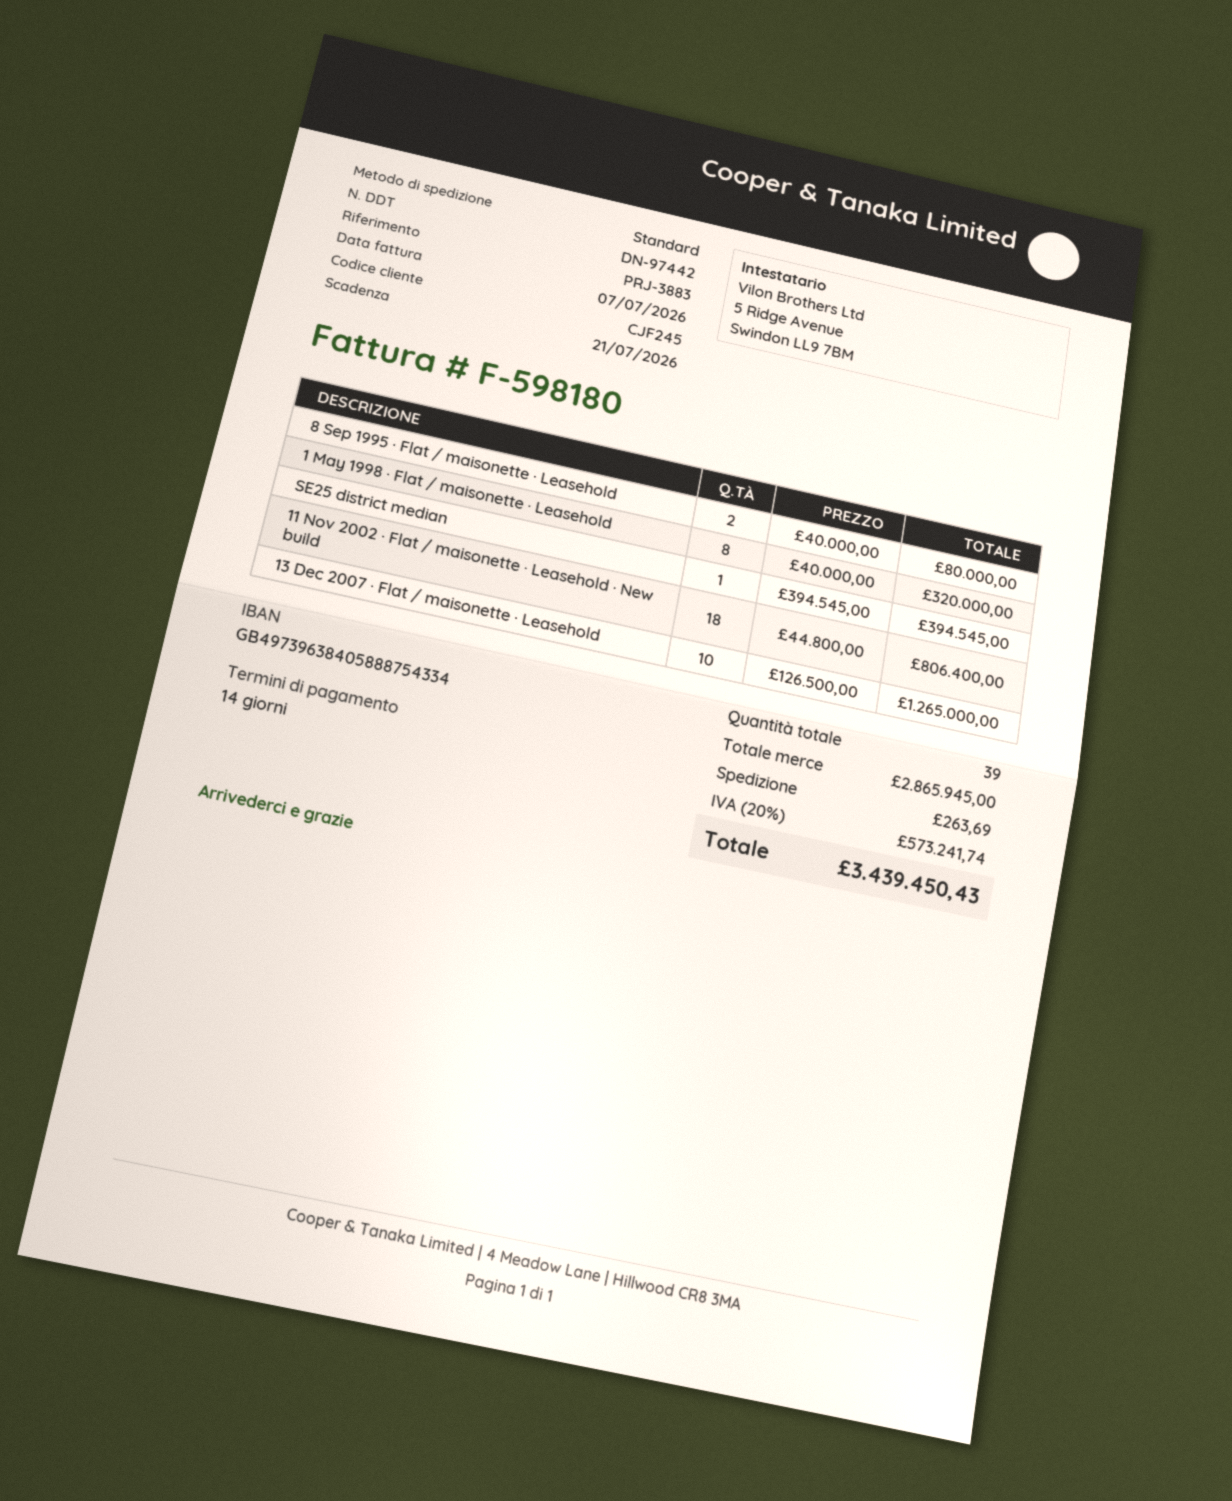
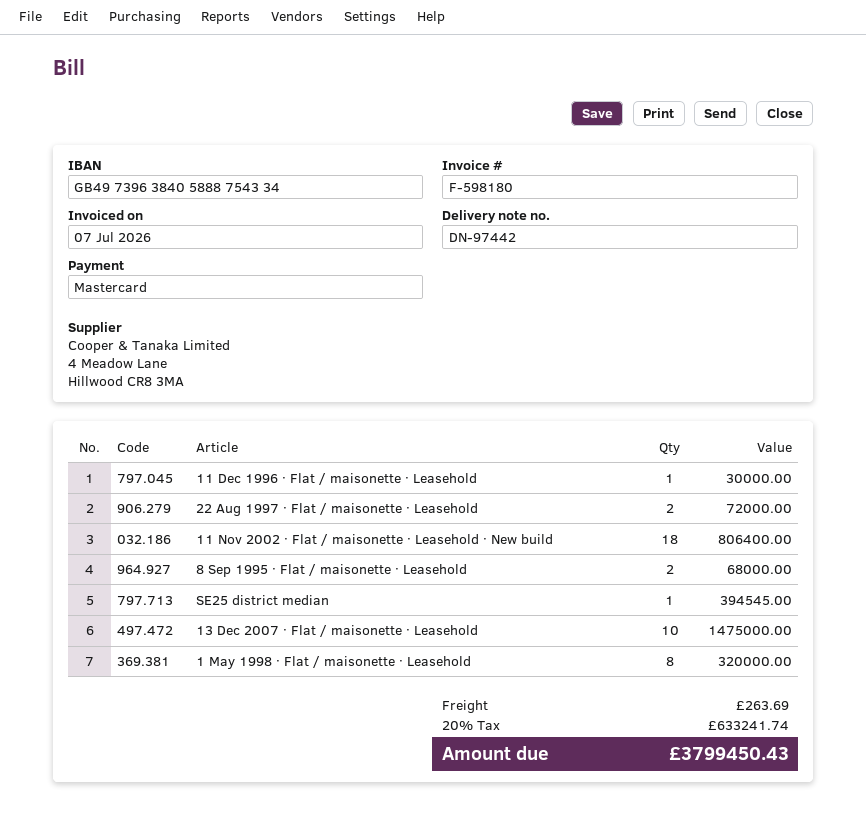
8 Sep 1995 · Flat / maisonette · Leasehold: 2 for 80000.00 -> 2 for 68000.00
13 Dec 2007 · Flat / maisonette · Leasehold: 10 for 1265000.00 -> 10 for 1475000.00
11 Dec 1996 · Flat / maisonette · Leasehold: none -> 1 for 30000.00
22 Aug 1997 · Flat / maisonette · Leasehold: none -> 2 for 72000.00
tax: 20% = 573241.74 -> 20% = 633241.74
total: 3439450.43 -> 3799450.43

